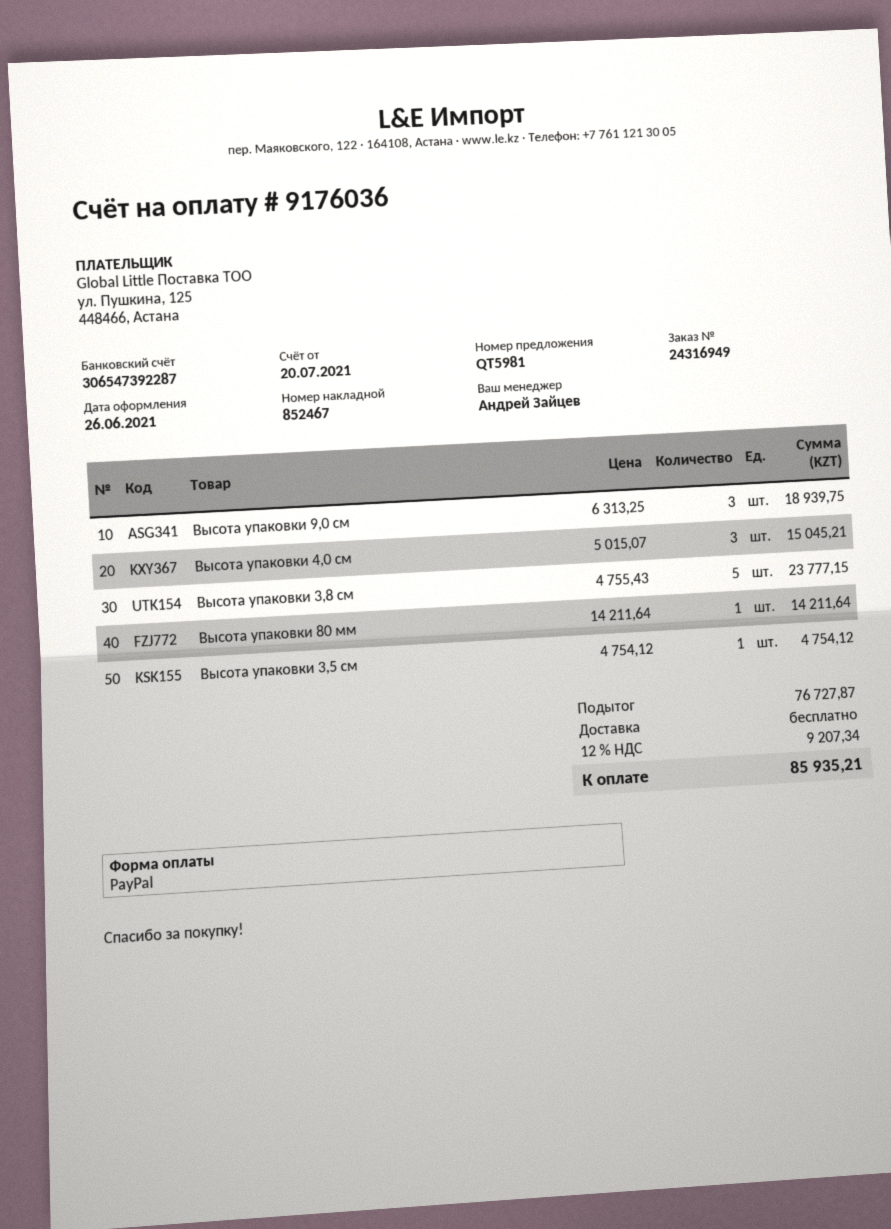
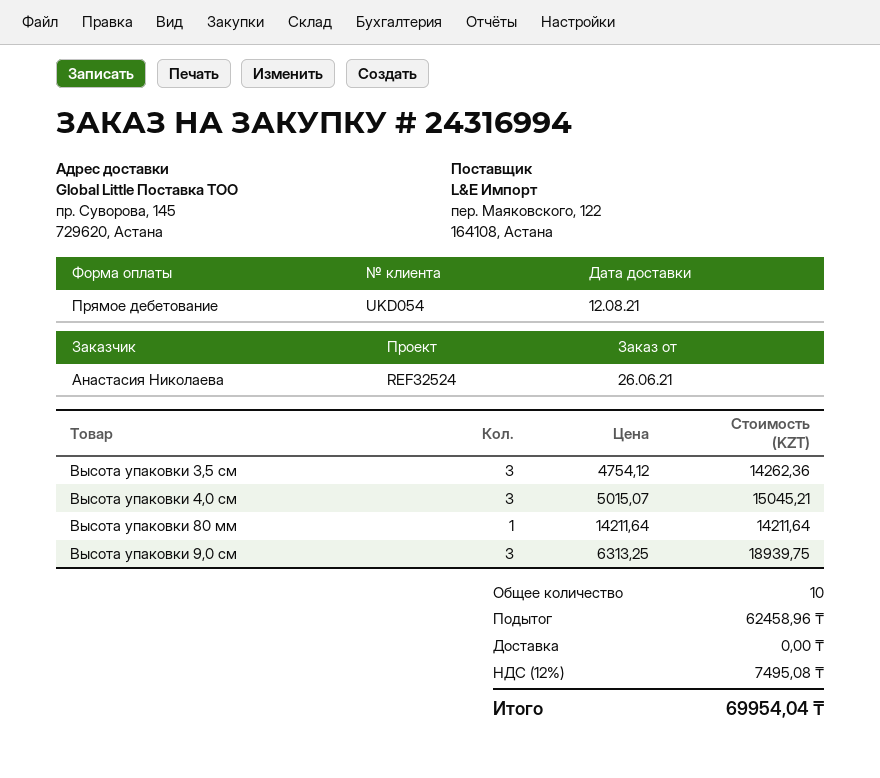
order number: 24316949 -> 24316994
payment method: PayPal -> direct debit
Высота упаковки 3,8 см: 5 x 4755.43 = 23777.15 -> none
Высота упаковки 3,5 см: 1 x 4754.12 = 4754.12 -> 3 x 4754.12 = 14262.36
subtotal: 76727.87 -> 62458.96
tax: 12% = 9207.34 -> 12% = 7495.08
total: 85935.21 -> 69954.04

